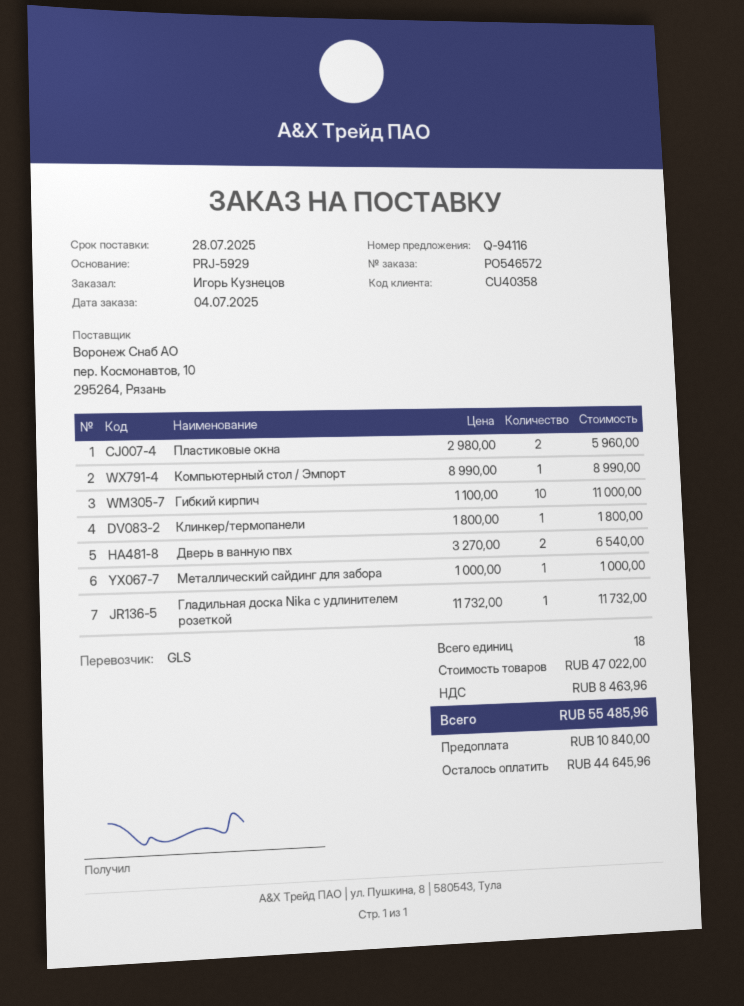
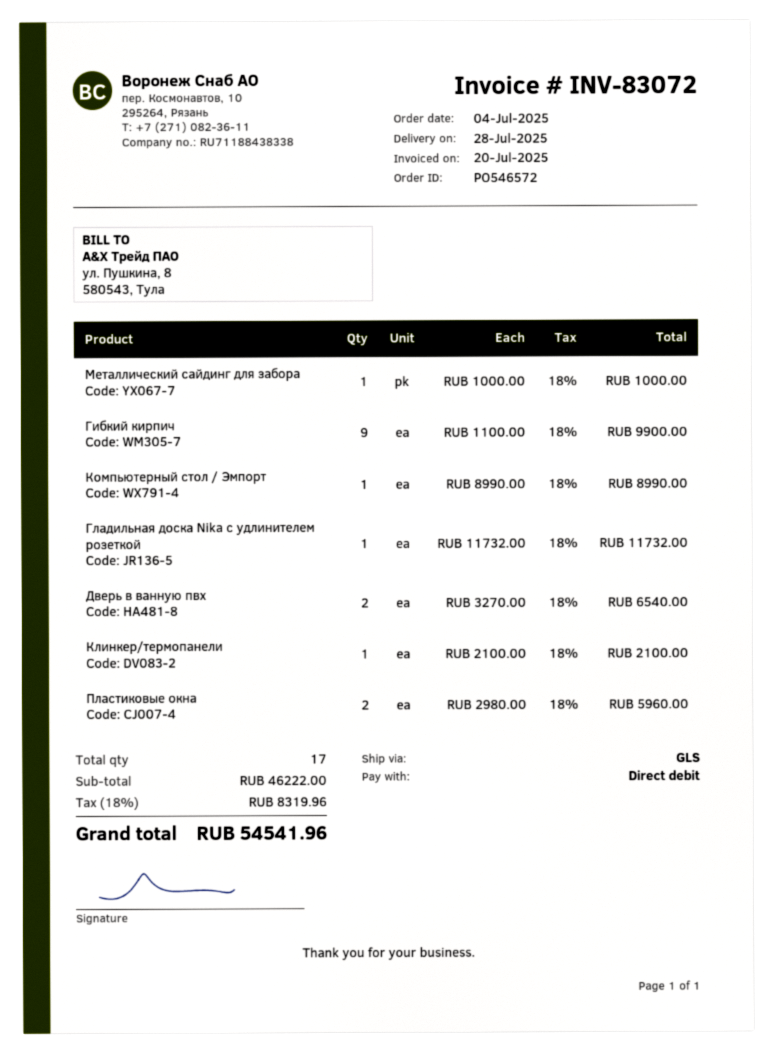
Гибкий кирпич: 10 x 1100.00 = 11000.00 -> 9 x 1100.00 = 9900.00
Клинкер/термопанели: 1 x 1800.00 = 1800.00 -> 1 x 2100.00 = 2100.00
total quantity: 18 -> 17
subtotal: 47022.00 -> 46222.00
tax: 8463.96 -> 8319.96
total: 55485.96 -> 54541.96

